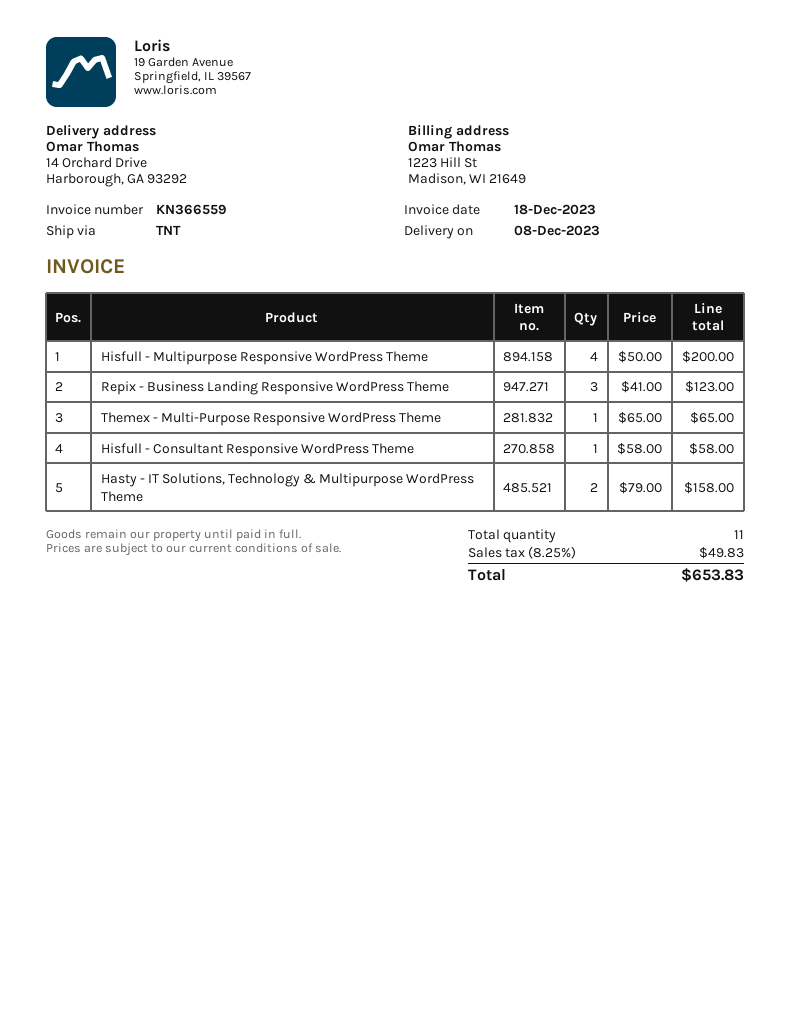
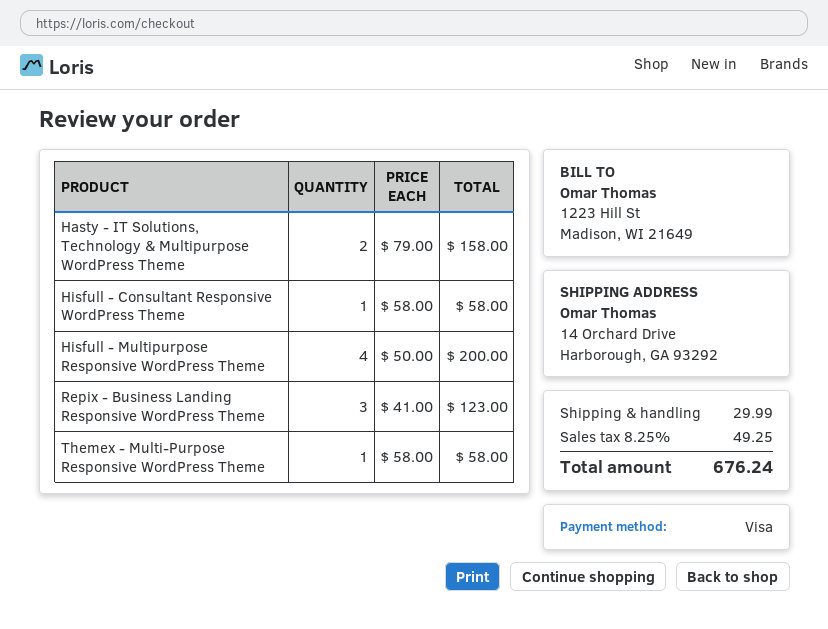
Themex - Multi-Purpose Responsive WordPress Theme: 1 x 65.00 = 65.00 -> 1 x 58.00 = 58.00
shipping: none -> 29.99
tax: 8.25% = 49.83 -> 8.25% = 49.25
total: 653.83 -> 676.24

